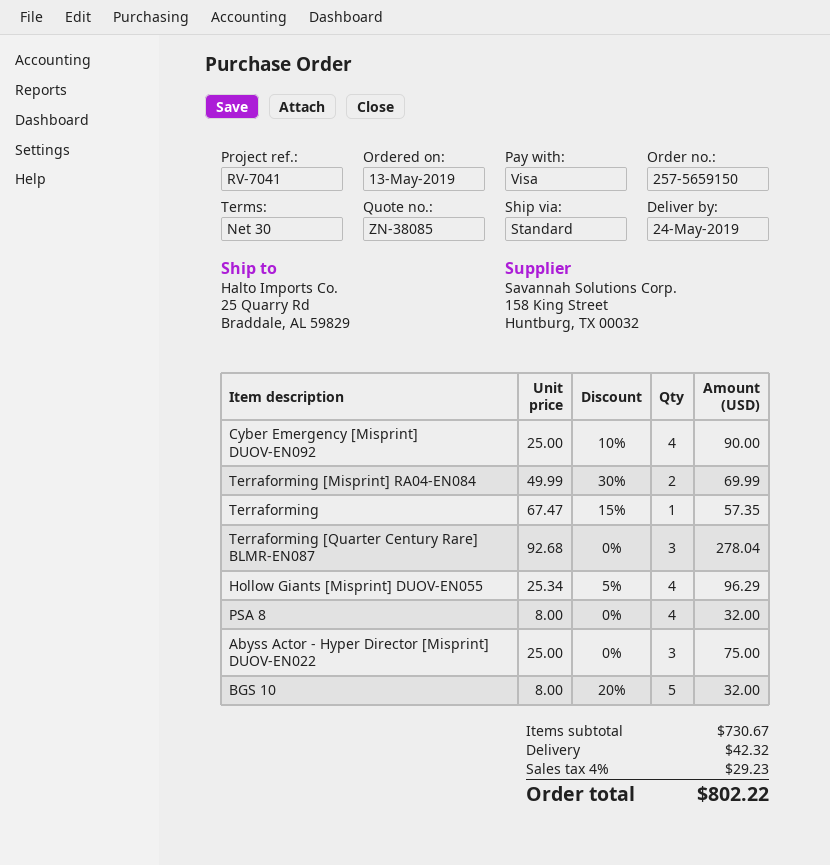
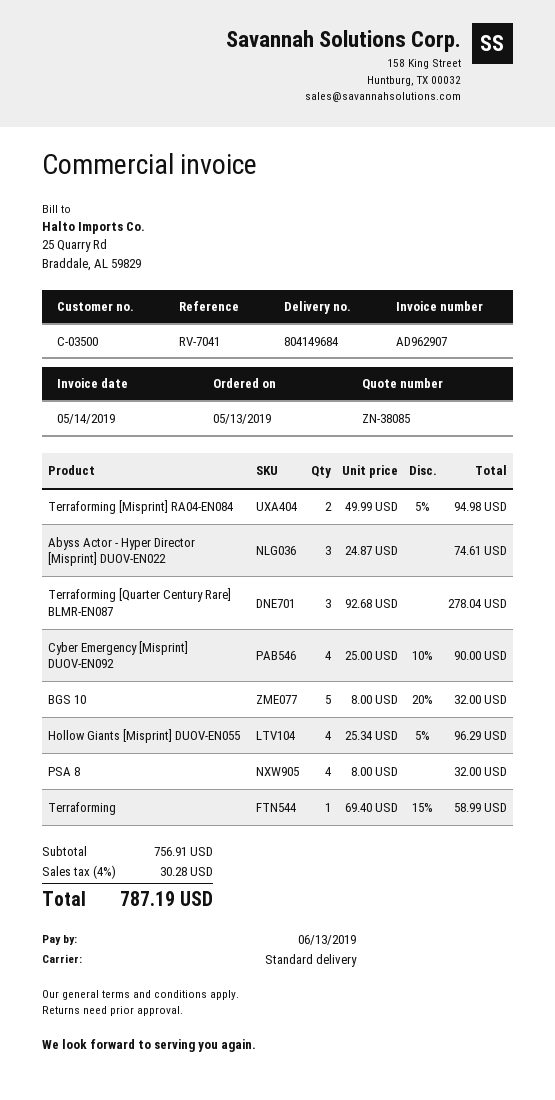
Terraforming [Misprint] RA04-EN084: 2 x 49.99 - 30% = 69.99 -> 2 x 49.99 - 5% = 94.98
Terraforming: 1 x 67.47 - 15% = 57.35 -> 1 x 69.40 - 15% = 58.99
Abyss Actor - Hyper Director [Misprint] DUOV-EN022: 3 x 25.00 = 75.00 -> 3 x 24.87 = 74.61
subtotal: 730.67 -> 756.91
shipping: 42.32 -> none
tax: 4% = 29.23 -> 4% = 30.28
total: 802.22 -> 787.19

